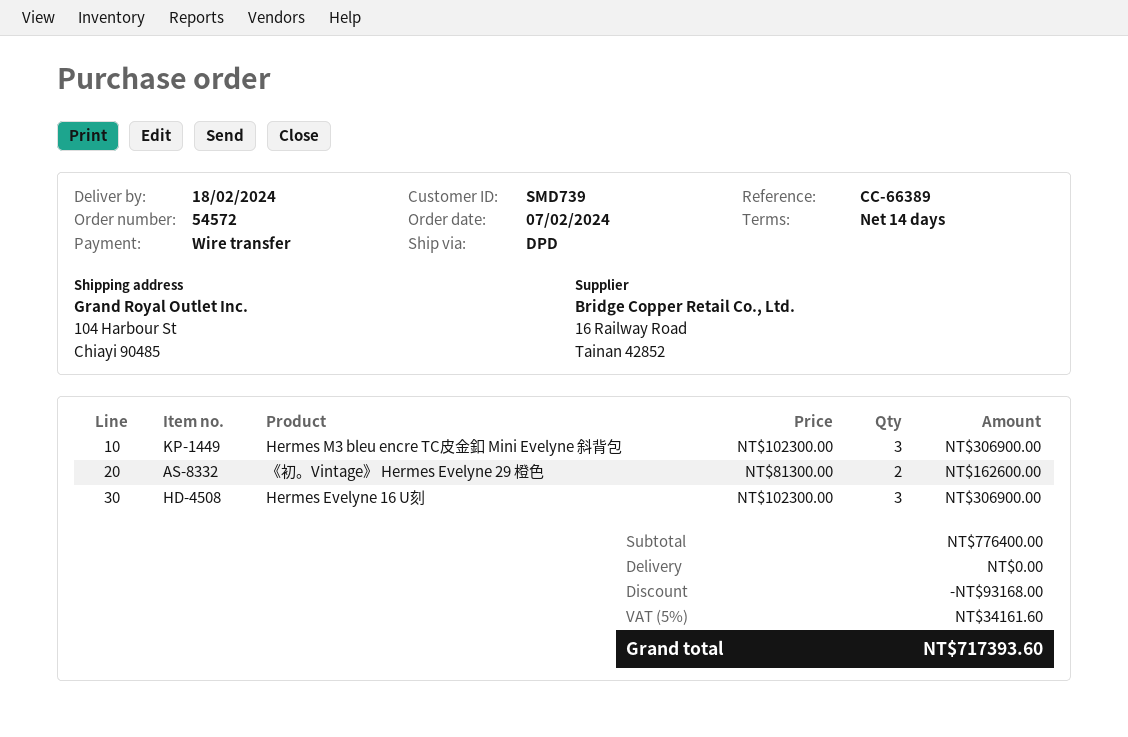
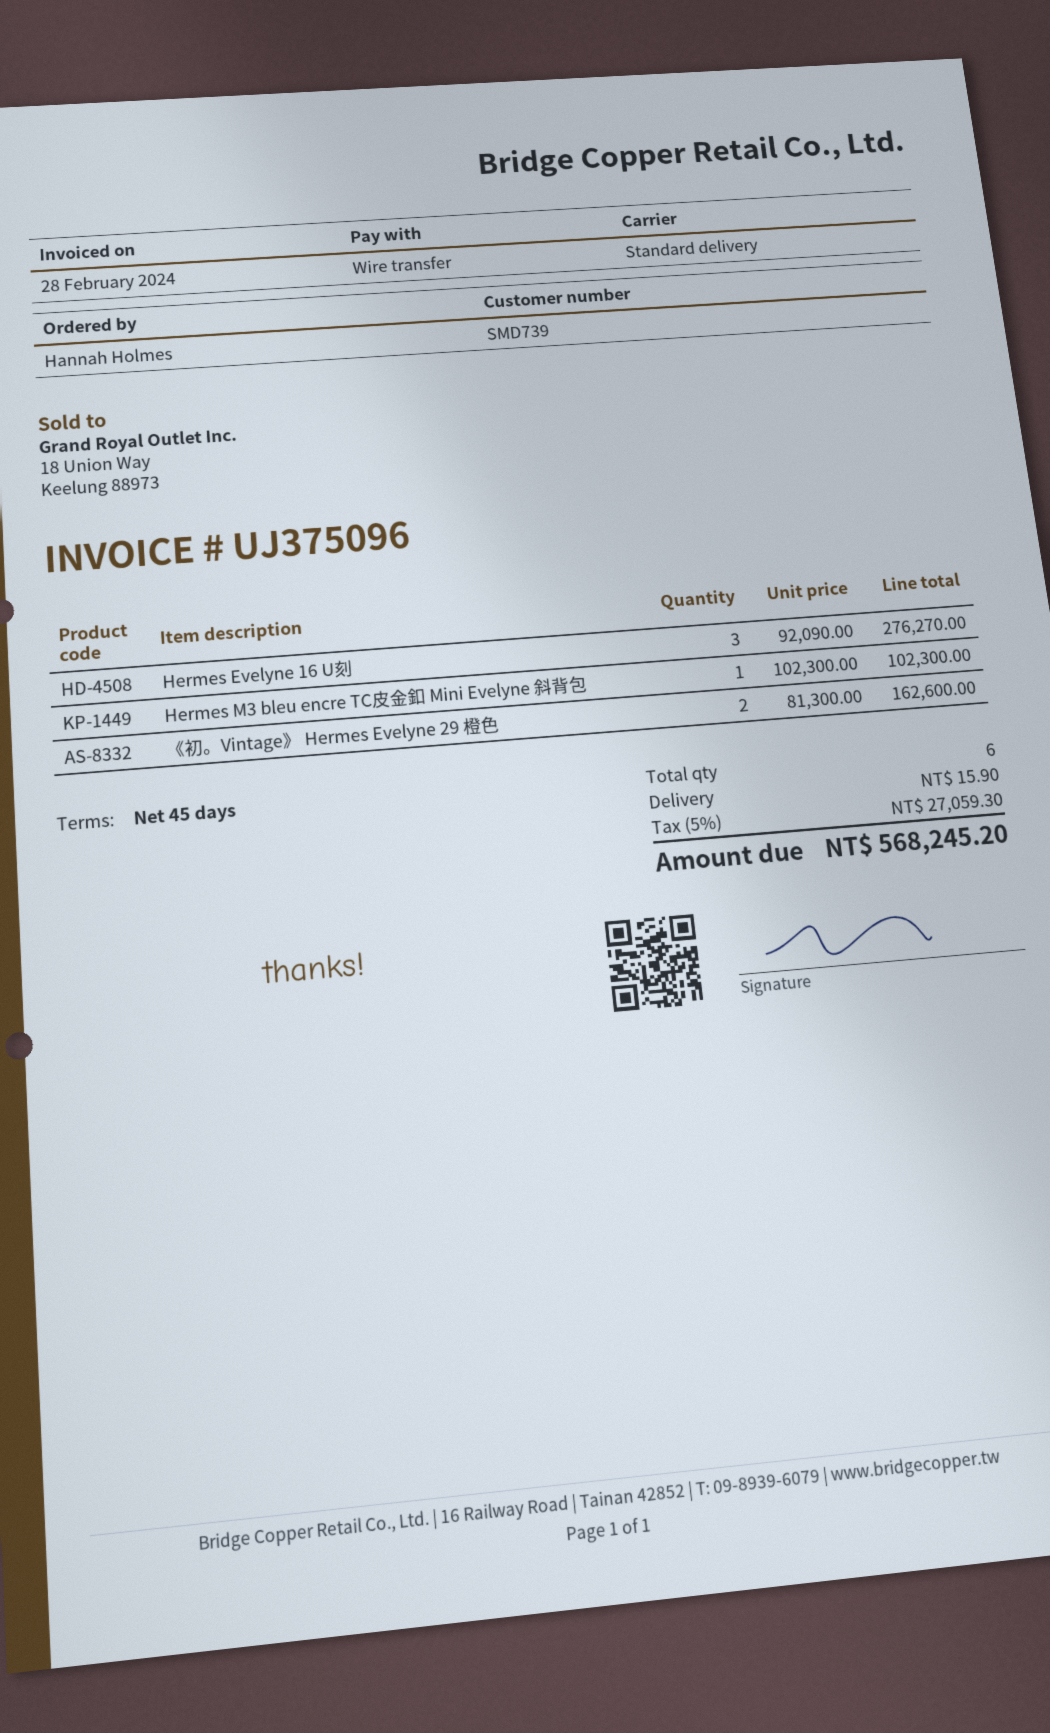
payment terms: 14 days -> 45 days
shipping method: DPD -> standard
Hermes M3 bleu encre TC皮金釦 Mini Evelyne 斜背包: 3 x 102300.00 = 306900.00 -> 1 x 102300.00 = 102300.00
Hermes Evelyne 16 U刻: 3 x 102300.00 = 306900.00 -> 3 x 92090.00 = 276270.00
discount: 93168.00 -> none
shipping: 0.00 -> 15.90
tax: 5% = 34161.60 -> 5% = 27059.30
total: 717393.60 -> 568245.20

